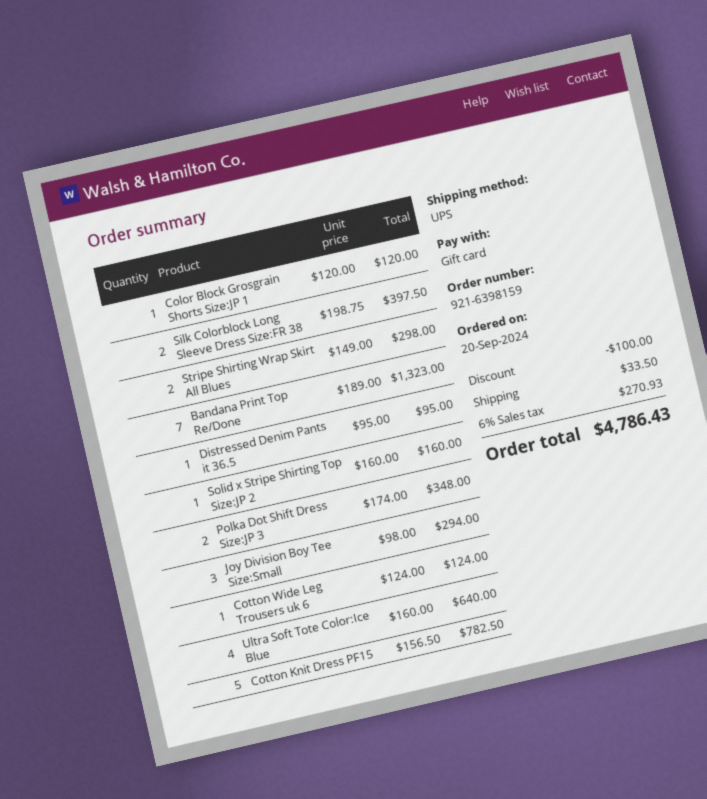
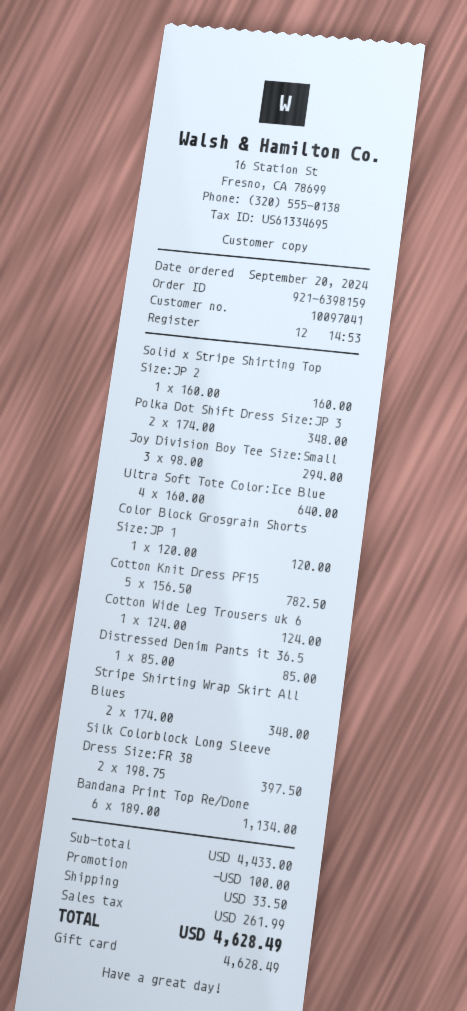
Stripe Shirting Wrap Skirt All Blues: 2 x 149.00 = 298.00 -> 2 x 174.00 = 348.00
Bandana Print Top Re/Done: 7 x 189.00 = 1323.00 -> 6 x 189.00 = 1134.00
Distressed Denim Pants it 36.5: 1 x 95.00 = 95.00 -> 1 x 85.00 = 85.00
tax: 270.93 -> 261.99
total: 4786.43 -> 4628.49

